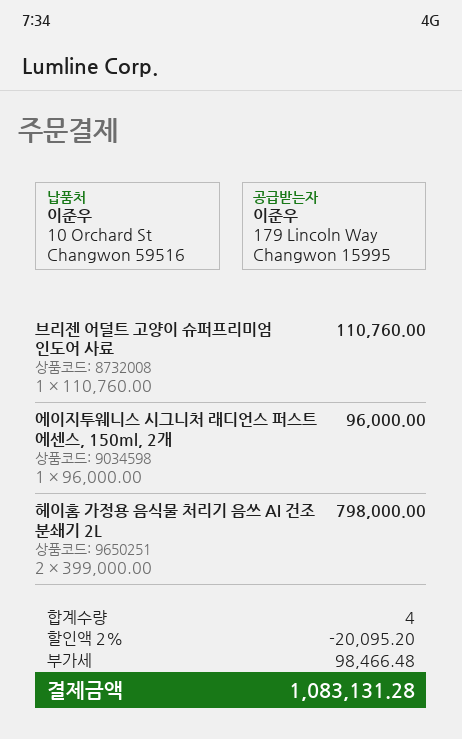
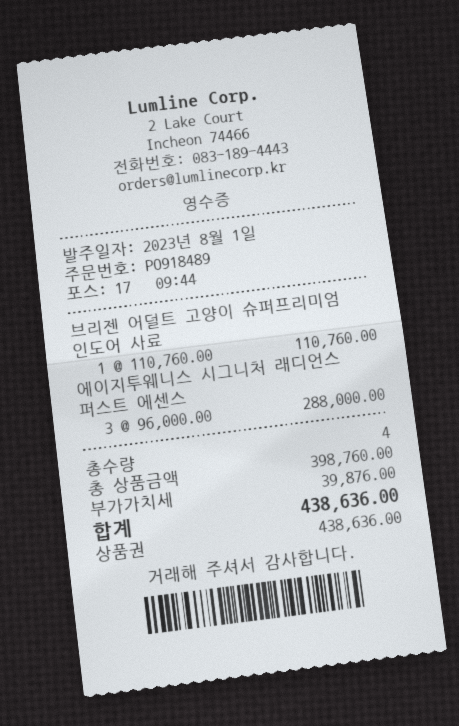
에이지투웨니스 시그니처 래디언스 퍼스트 에센스, 150ml, 2개: 1 x 96000.00 = 96000.00 -> 3 x 96000.00 = 288000.00
헤이홈 가정용 음식물 처리기 음쓰 AI 건조 분쇄기 2L: 2 x 399000.00 = 798000.00 -> none
discount: 2% = 20095.20 -> none
tax: 98466.48 -> 39876.00
total: 1083131.28 -> 438636.00

